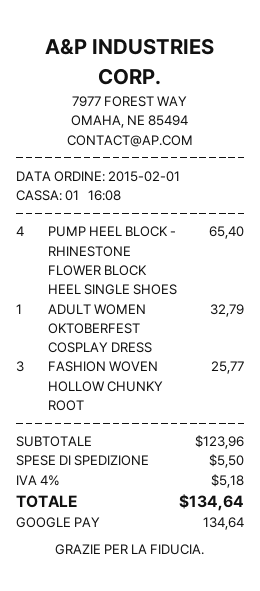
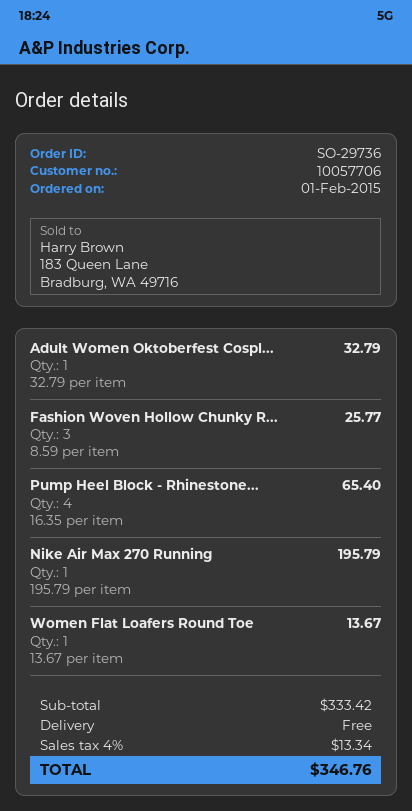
Nike Air Max 270 Running: none -> 1 for 195.79
Women Flat Loafers Round Toe: none -> 1 for 13.67
subtotal: 123.96 -> 333.42
shipping: 5.50 -> 0.00
tax: 4% = 5.18 -> 4% = 13.34
total: 134.64 -> 346.76

